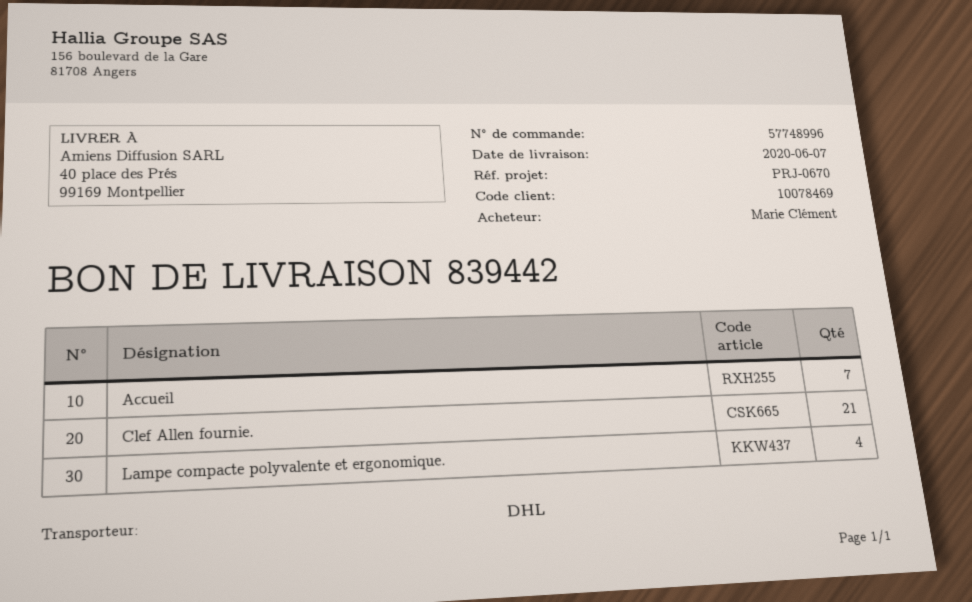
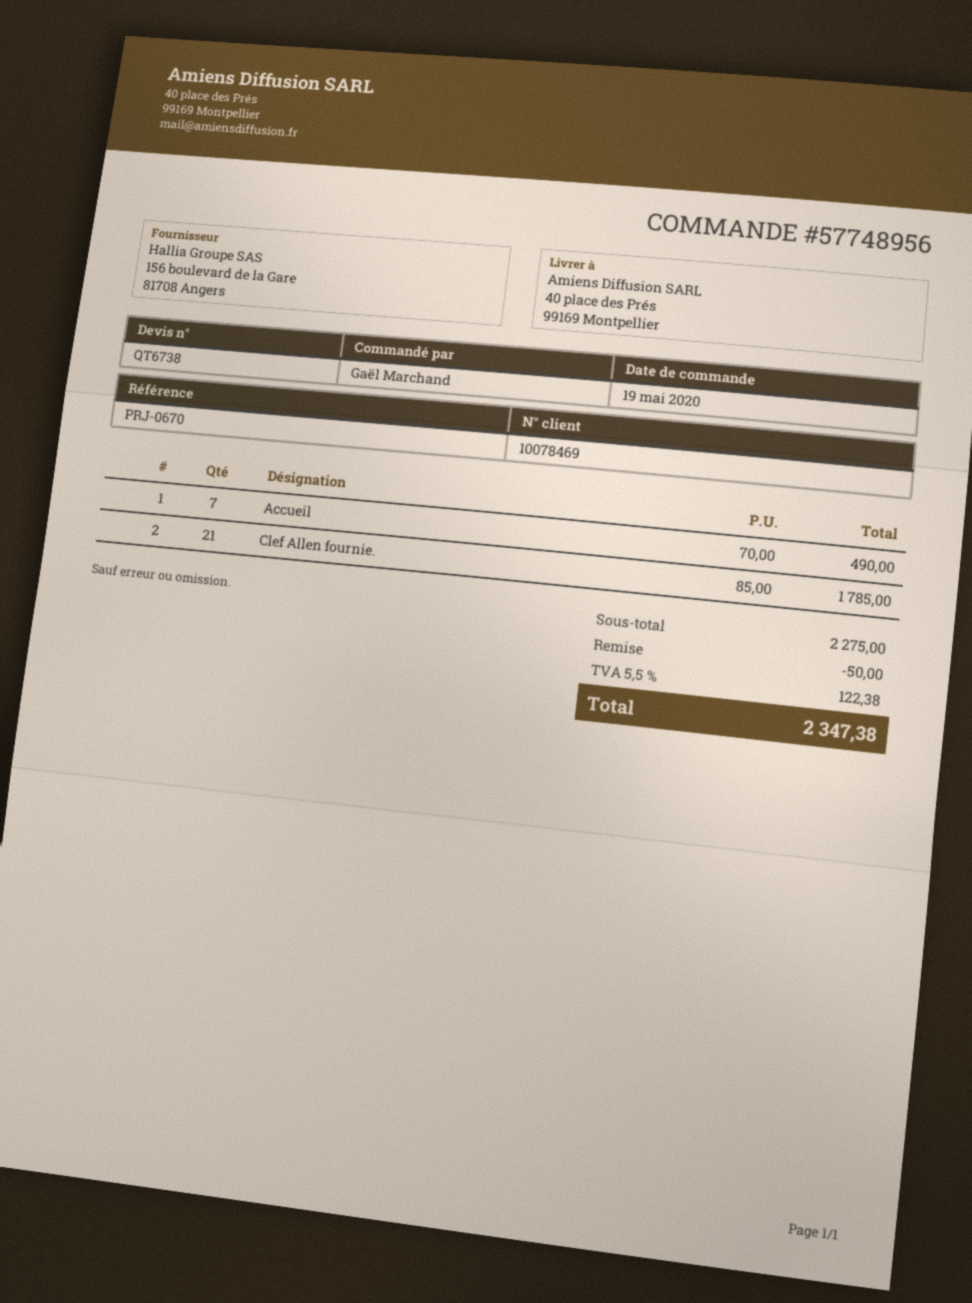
order number: 57748996 -> 57748956
ordered by: Marie Clément -> Gaël Marchand
Lampe compacte polyvalente et ergonomique.: 4 -> none

